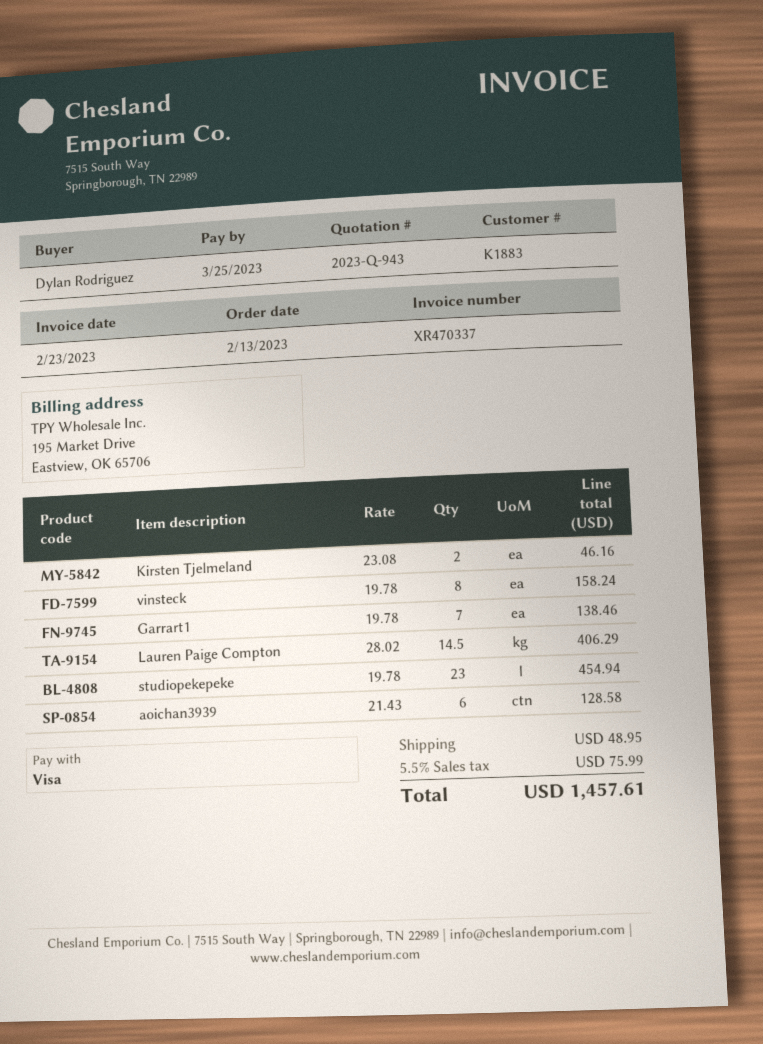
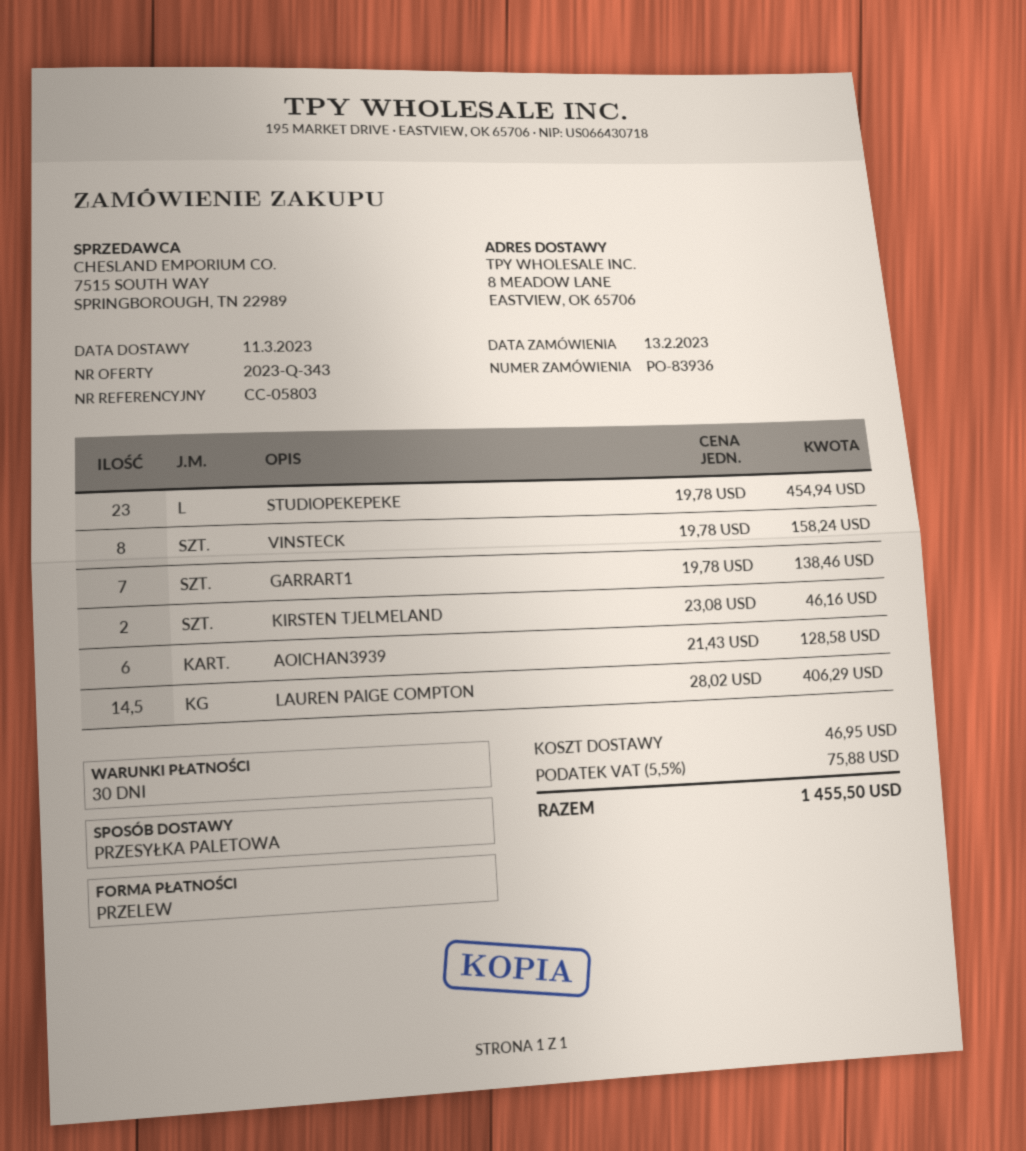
quote number: 2023-Q-943 -> 2023-Q-343
payment method: Visa -> bank transfer
shipping: 48.95 -> 46.95
tax: 5.5% = 75.99 -> 5.5% = 75.88
total: 1457.61 -> 1455.50

